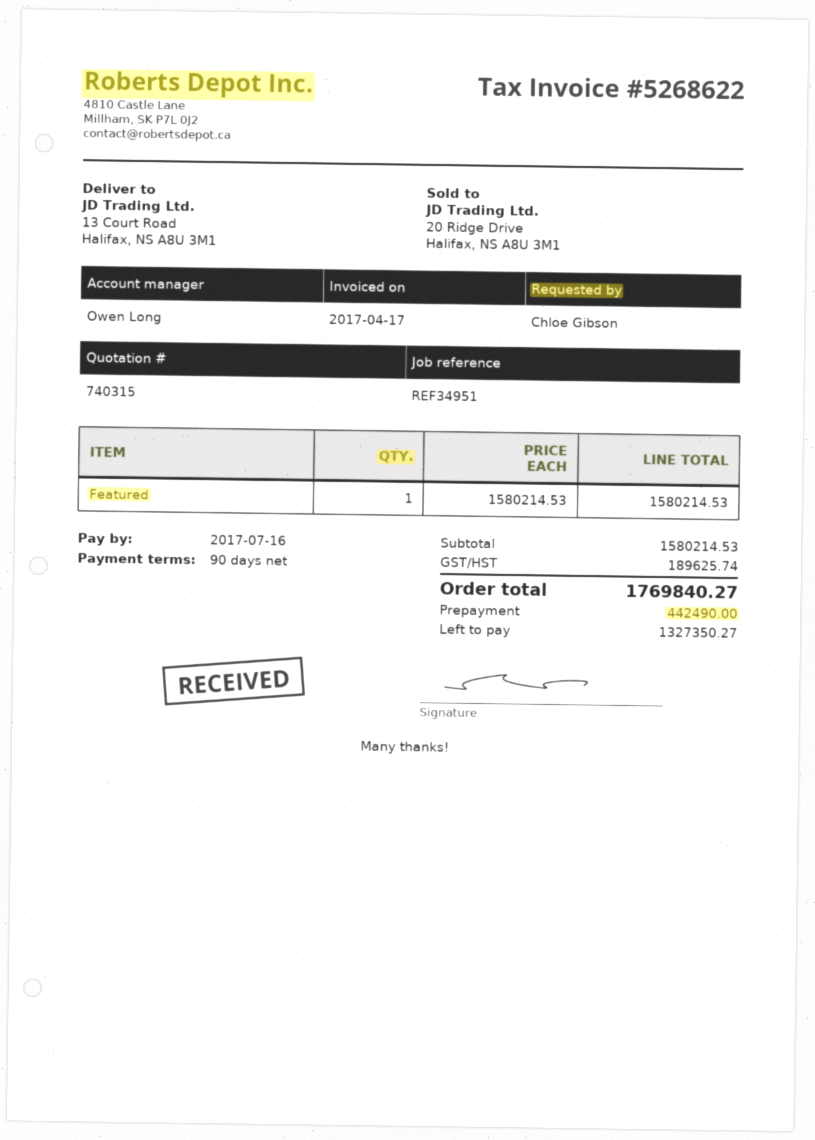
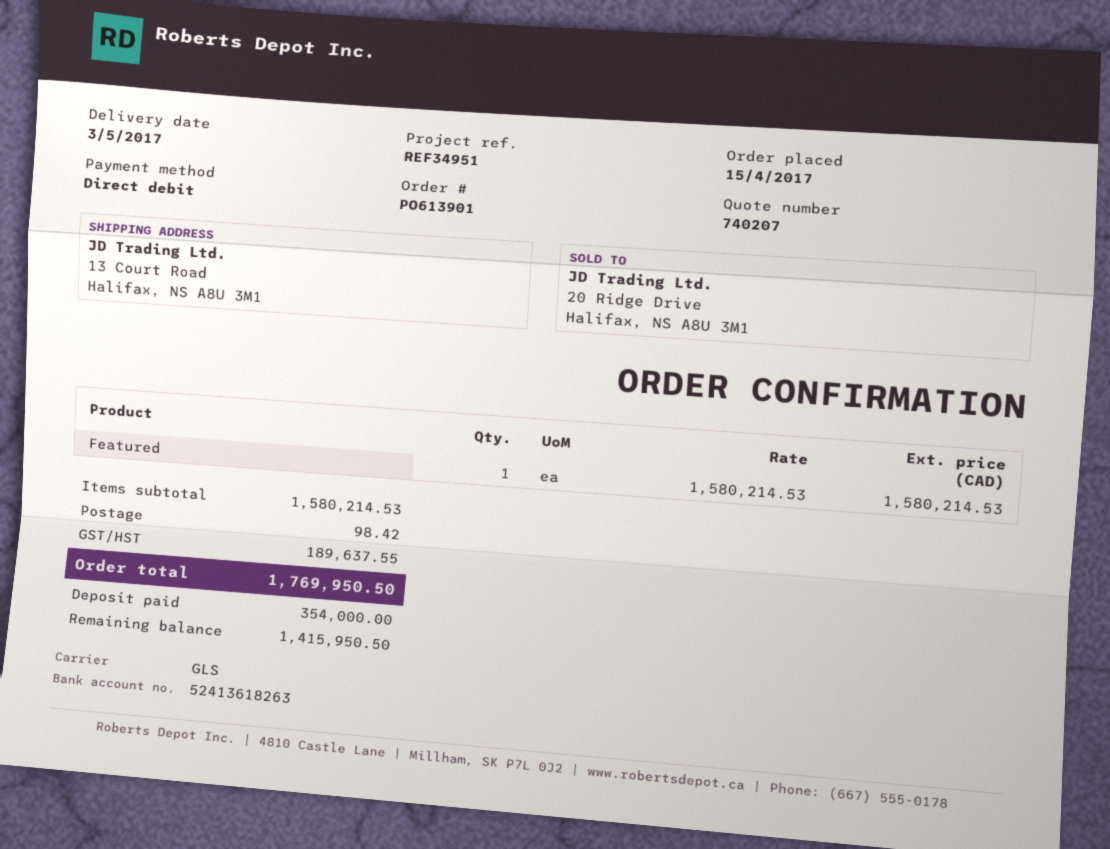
quote number: 740315 -> 740207
shipping: none -> 98.42
tax: 189625.74 -> 189637.55
total: 1769840.27 -> 1769950.50
deposit: 442490.00 -> 354000.00
balance: 1327350.27 -> 1415950.50

